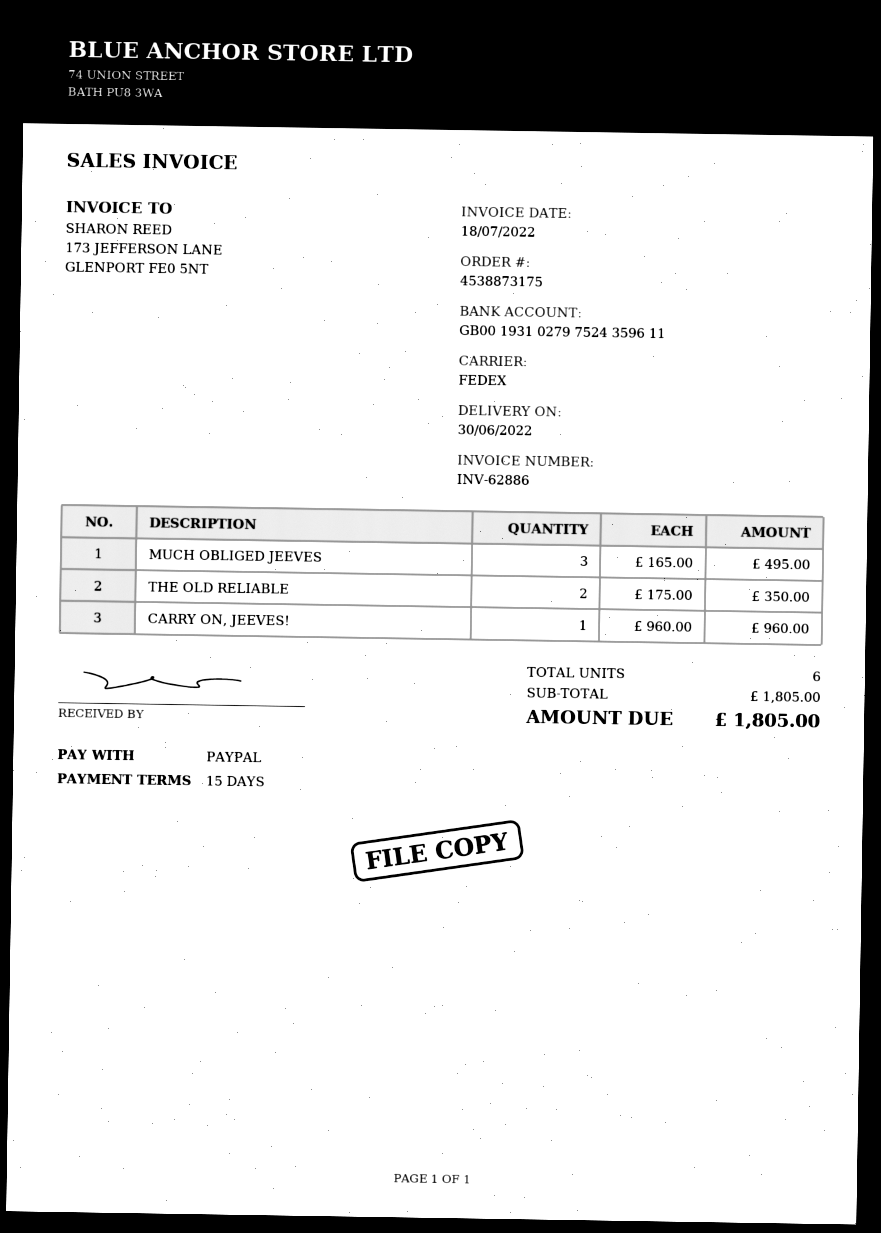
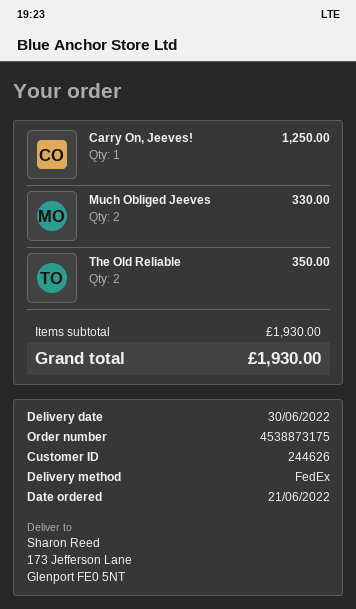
MUCH OBLIGED JEEVES: 3 for 495.00 -> 2 for 330.00
CARRY ON, JEEVES!: 1 for 960.00 -> 1 for 1250.00
subtotal: 1805.00 -> 1930.00
total: 1805.00 -> 1930.00

